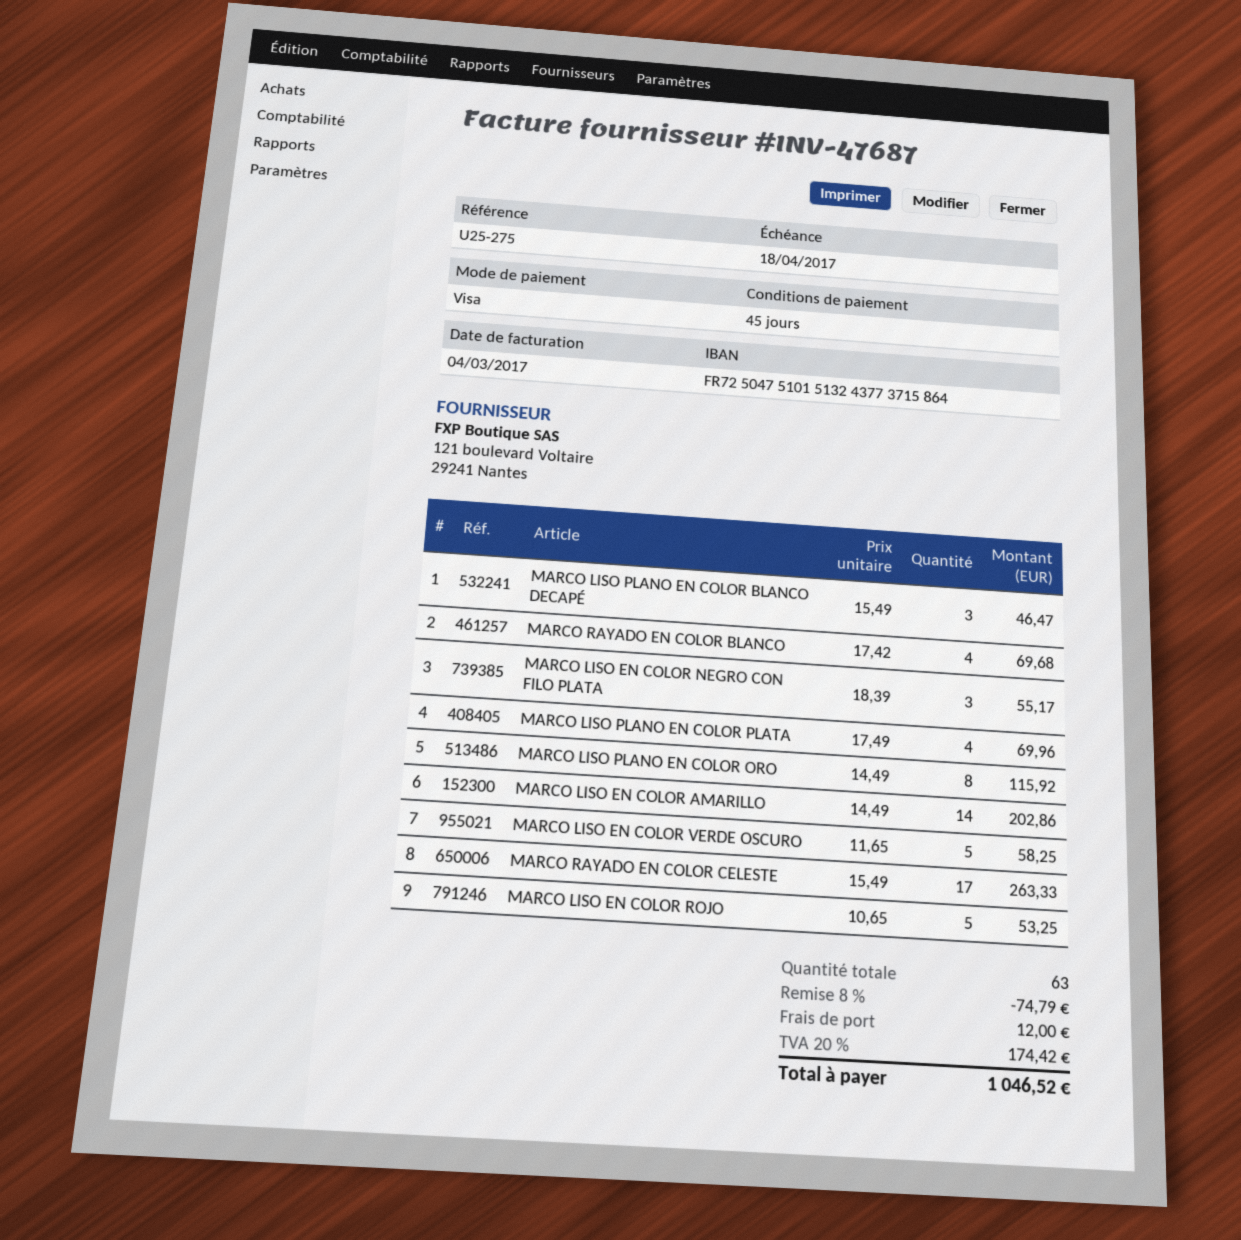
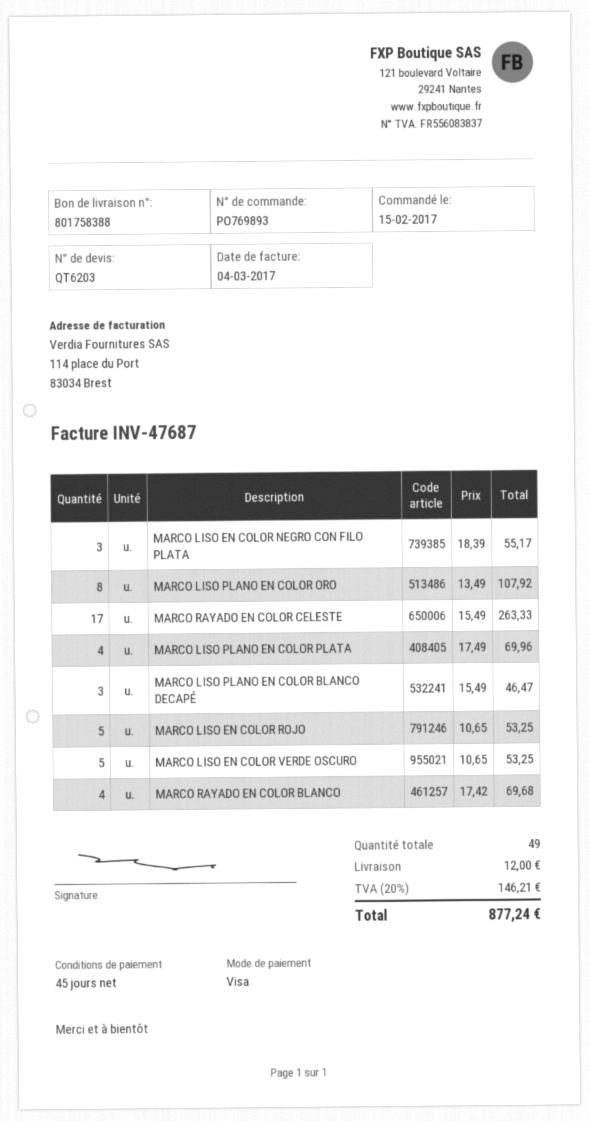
MARCO LISO PLANO EN COLOR ORO: 8 x 14.49 = 115.92 -> 8 x 13.49 = 107.92
MARCO LISO EN COLOR AMARILLO: 14 x 14.49 = 202.86 -> none
MARCO LISO EN COLOR VERDE OSCURO: 5 x 11.65 = 58.25 -> 5 x 10.65 = 53.25
total quantity: 63 -> 49
discount: 8% = 74.79 -> none
tax: 20% = 174.42 -> 20% = 146.21
total: 1046.52 -> 877.24

